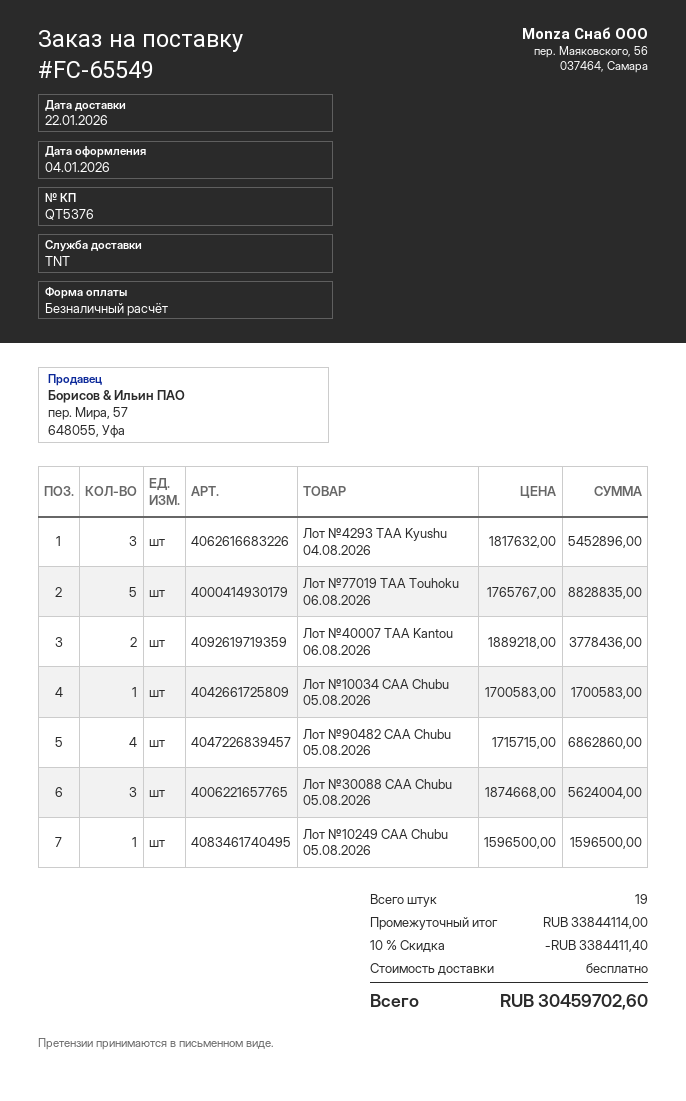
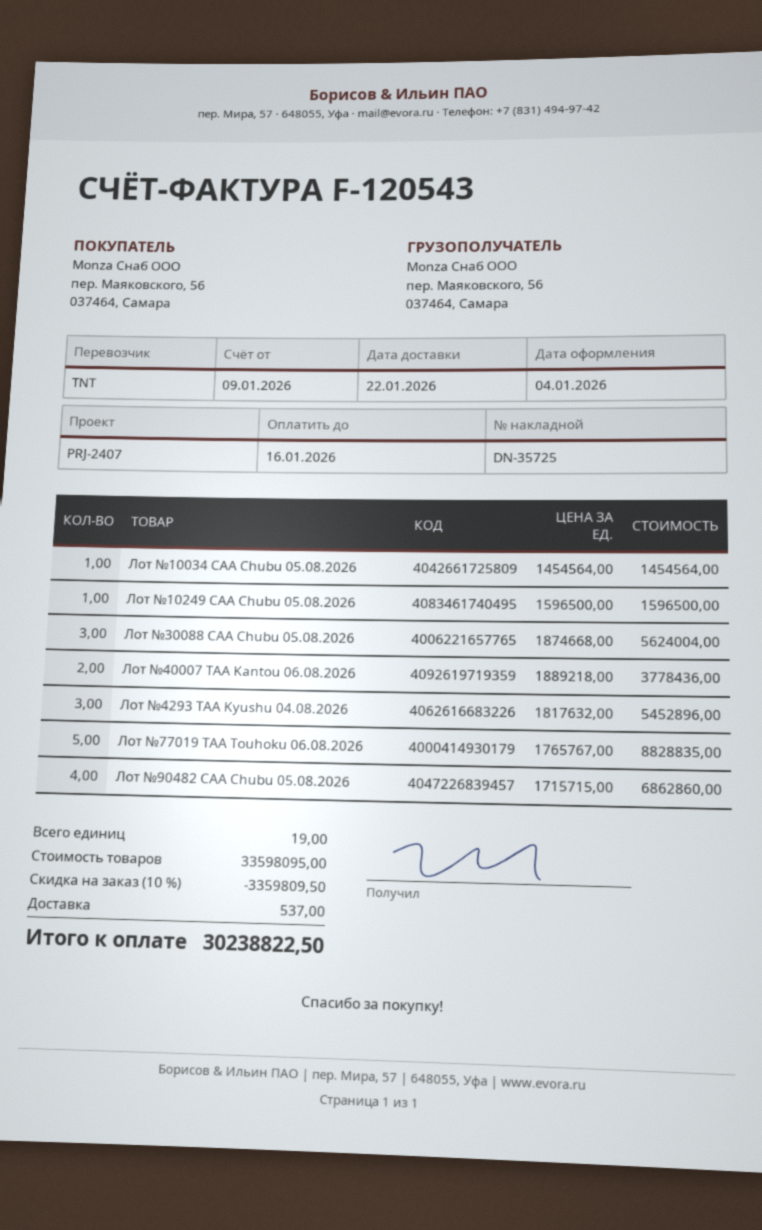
Лот №10034 CAA Chubu 05.08.2026: 1 x 1700583.00 = 1700583.00 -> 1 x 1454564.00 = 1454564.00
subtotal: 33844114.00 -> 33598095.00
discount: 10% = 3384411.40 -> 10% = 3359809.50
shipping: 0.00 -> 537.00
total: 30459702.60 -> 30238822.50

